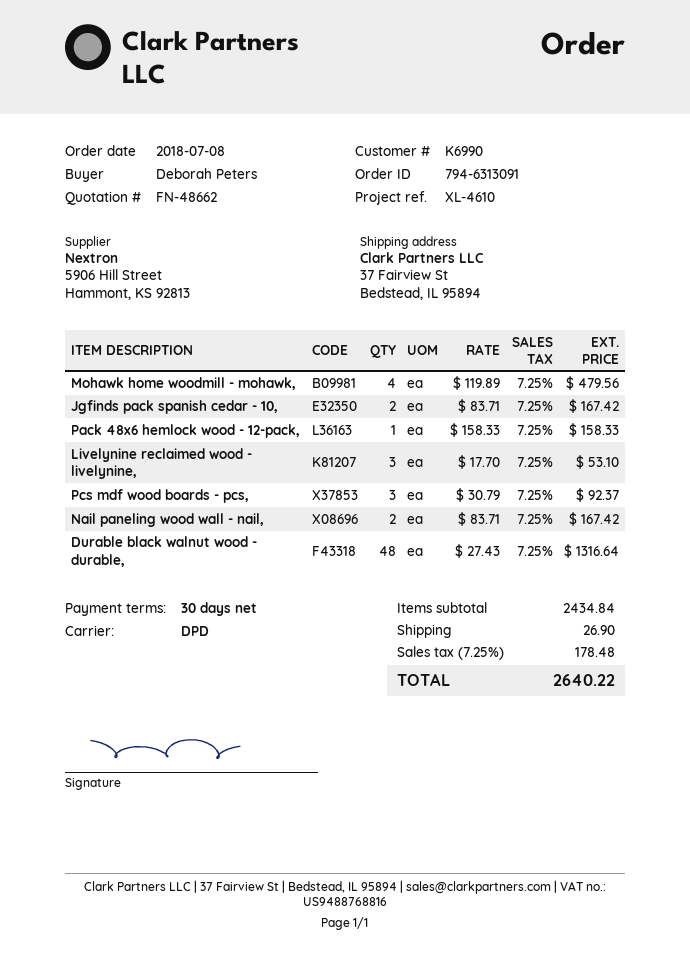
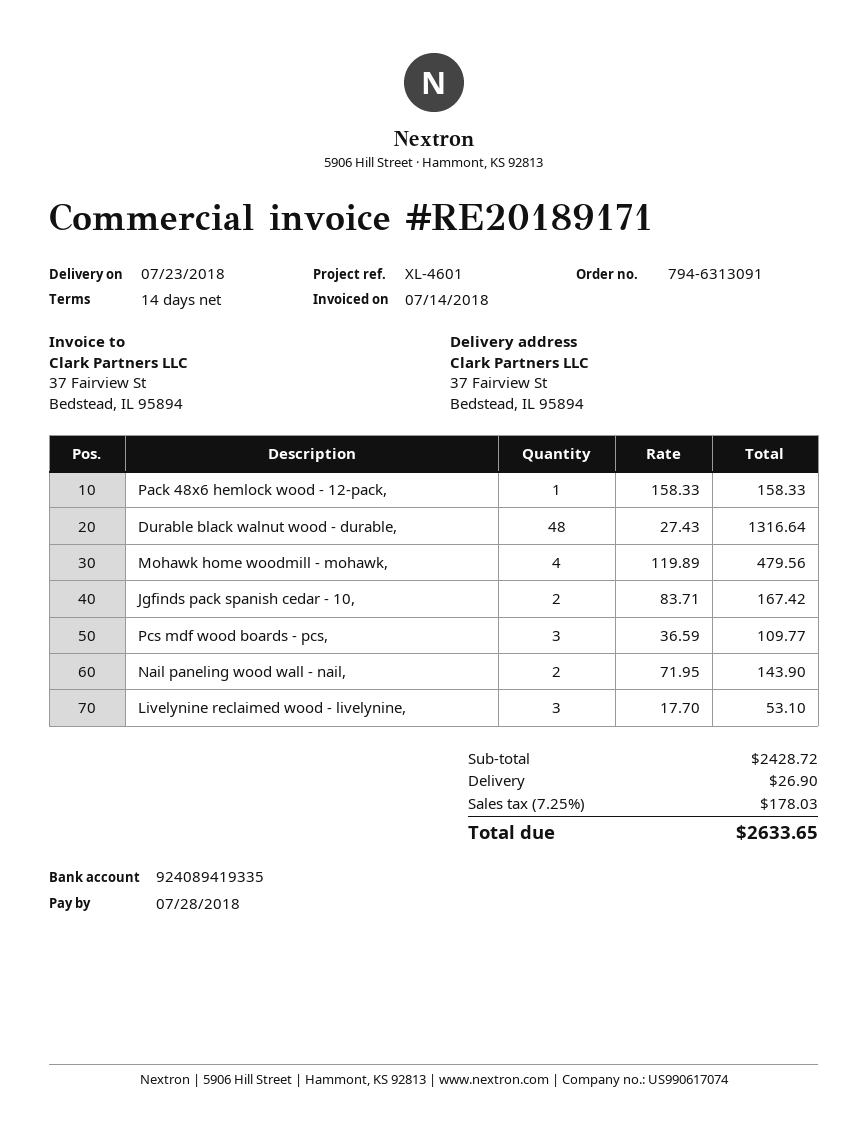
payment terms: 30 days -> 14 days
reference: XL-4610 -> XL-4601
Pcs mdf wood boards - pcs,: 3 x 30.79 = 92.37 -> 3 x 36.59 = 109.77
Nail paneling wood wall - nail,: 2 x 83.71 = 167.42 -> 2 x 71.95 = 143.90
subtotal: 2434.84 -> 2428.72
tax: 7.25% = 178.48 -> 7.25% = 178.03
total: 2640.22 -> 2633.65

